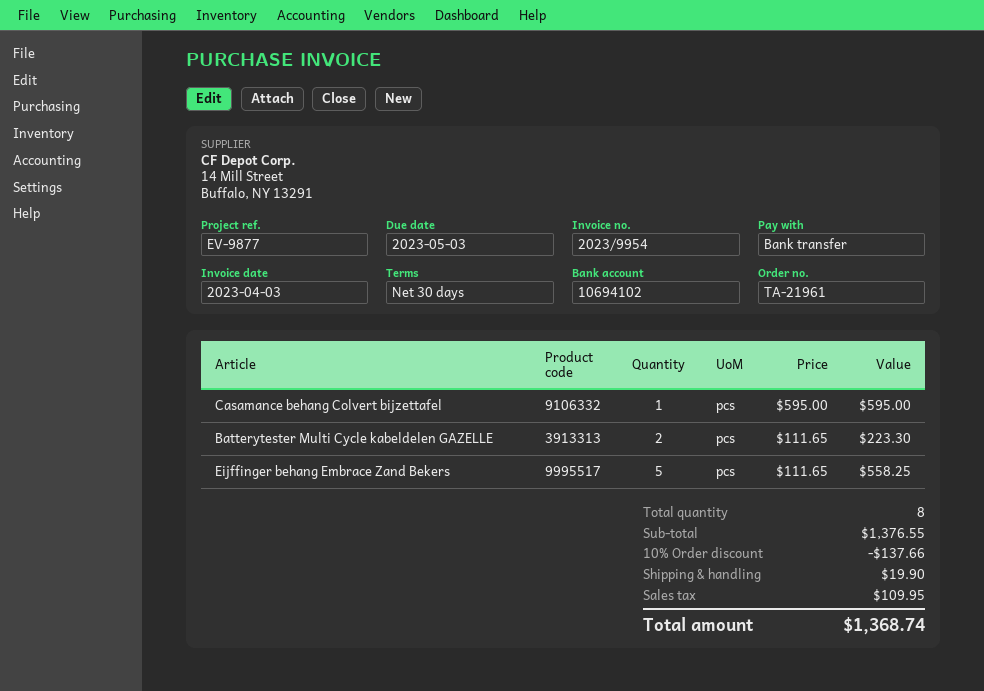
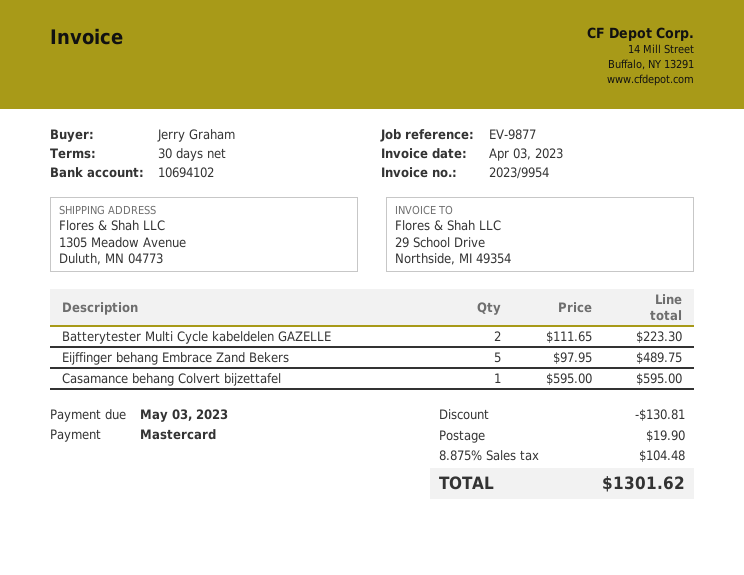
payment method: bank transfer -> Mastercard
Eijffinger behang Embrace Zand Bekers: 5 x 111.65 = 558.25 -> 5 x 97.95 = 489.75
discount: 137.66 -> 130.81
tax: 109.95 -> 104.48
total: 1368.74 -> 1301.62

